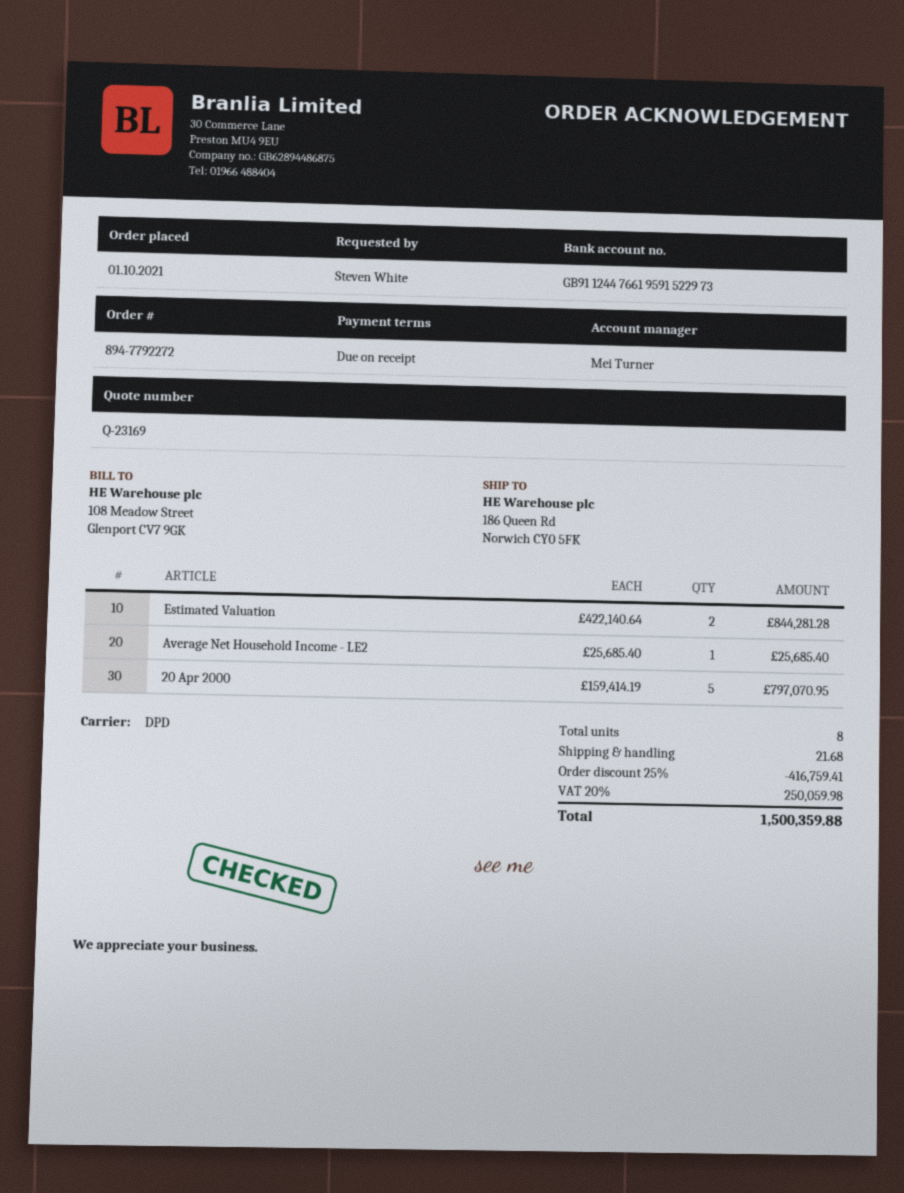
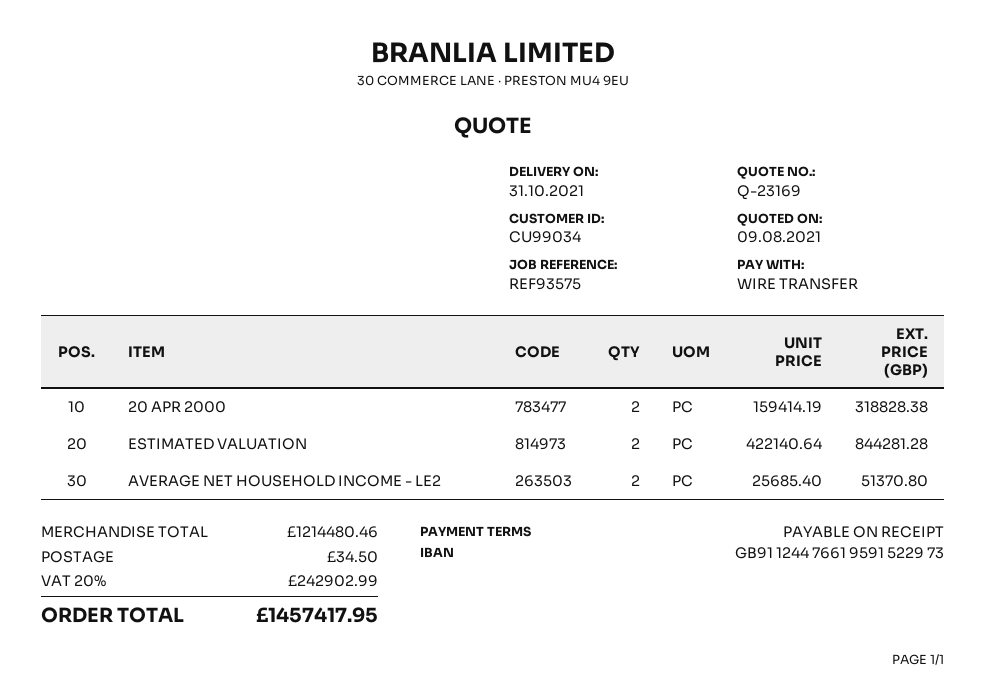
Average Net Household Income - LE2: 1 x 25685.40 = 25685.40 -> 2 x 25685.40 = 51370.80
20 Apr 2000: 5 x 159414.19 = 797070.95 -> 2 x 159414.19 = 318828.38
discount: 25% = 416759.41 -> none
shipping: 21.68 -> 34.50
tax: 20% = 250059.98 -> 20% = 242902.99
total: 1500359.88 -> 1457417.95

